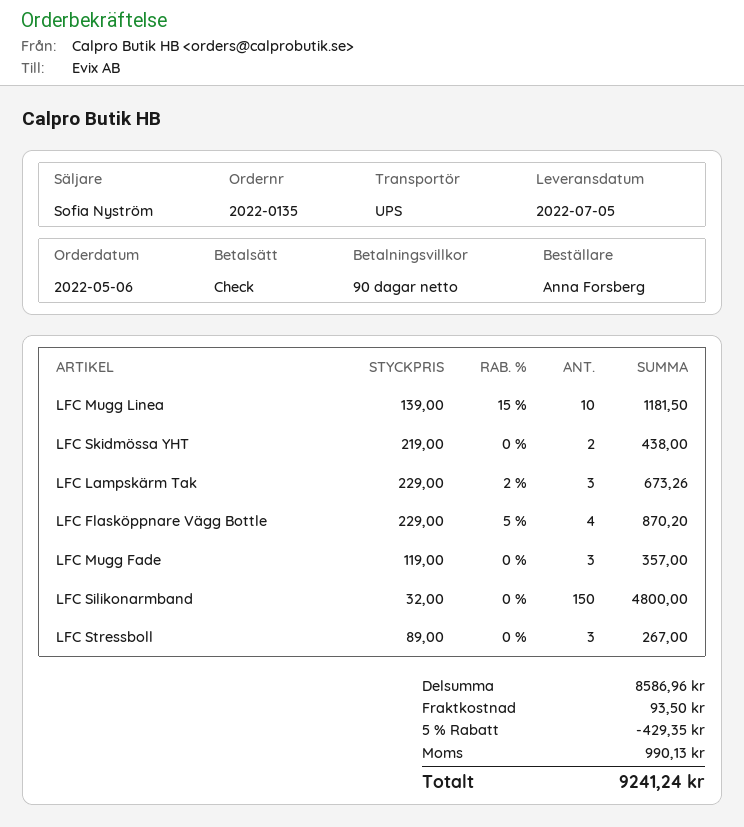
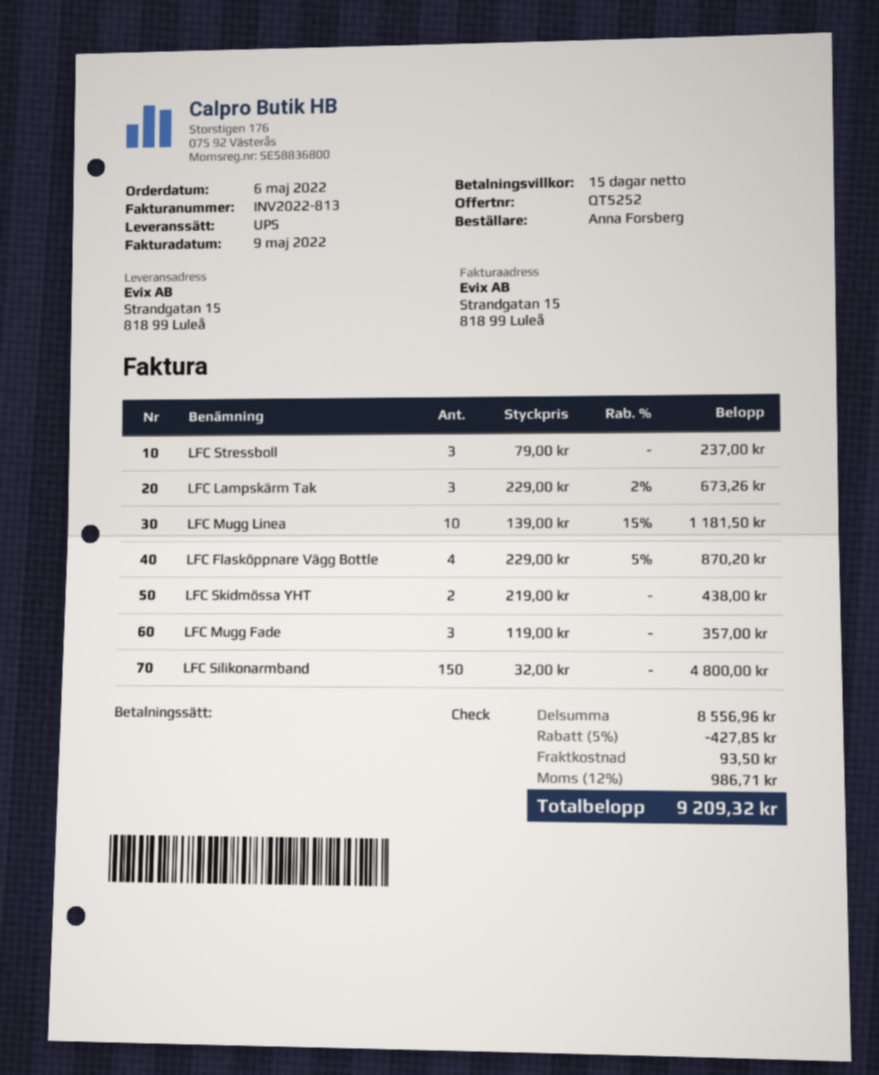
payment terms: 90 days -> 15 days
LFC Stressboll: 3 x 89.00 = 267.00 -> 3 x 79.00 = 237.00
subtotal: 8586.96 -> 8556.96
discount: 5% = 429.35 -> 5% = 427.85
tax: 990.13 -> 986.71
total: 9241.24 -> 9209.32

